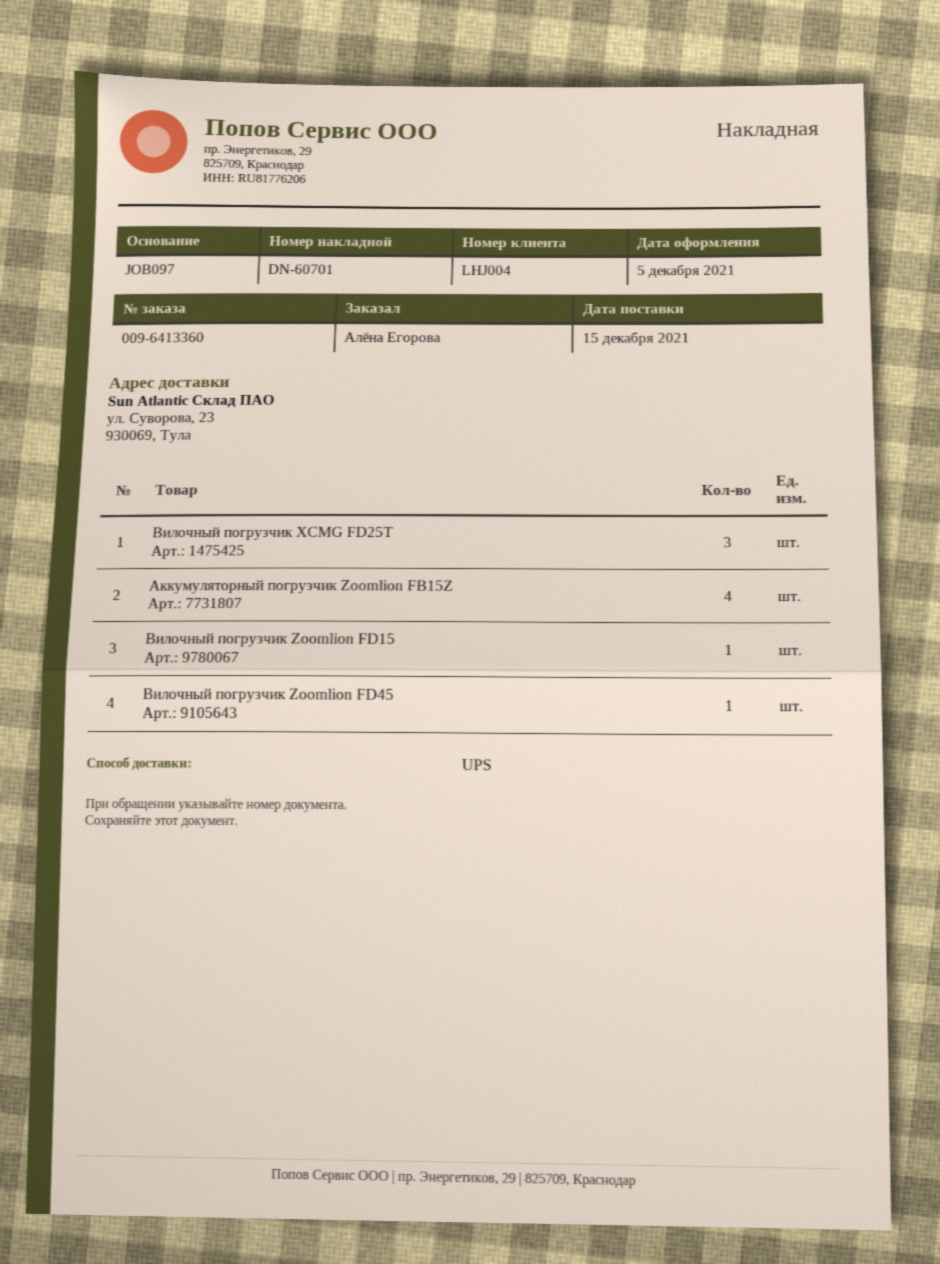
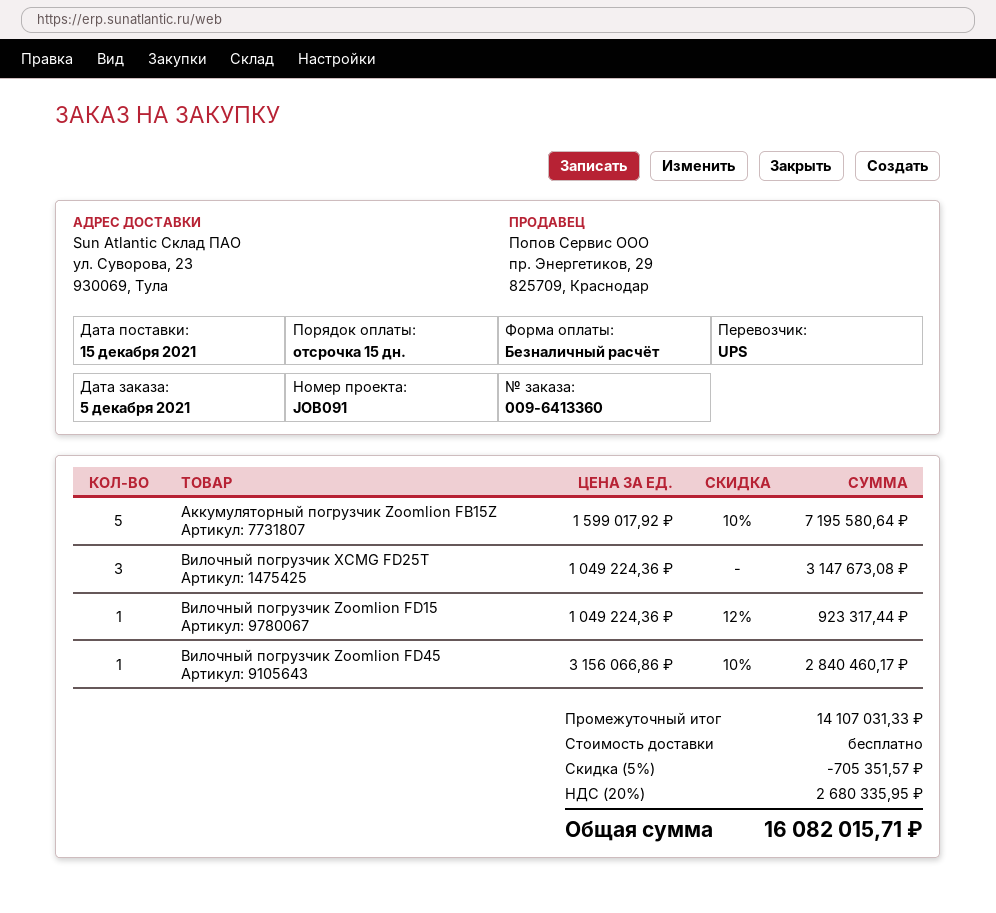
reference: JOB097 -> JOB091
Аккумуляторный погрузчик Zoomlion FB15Z: 4 -> 5

